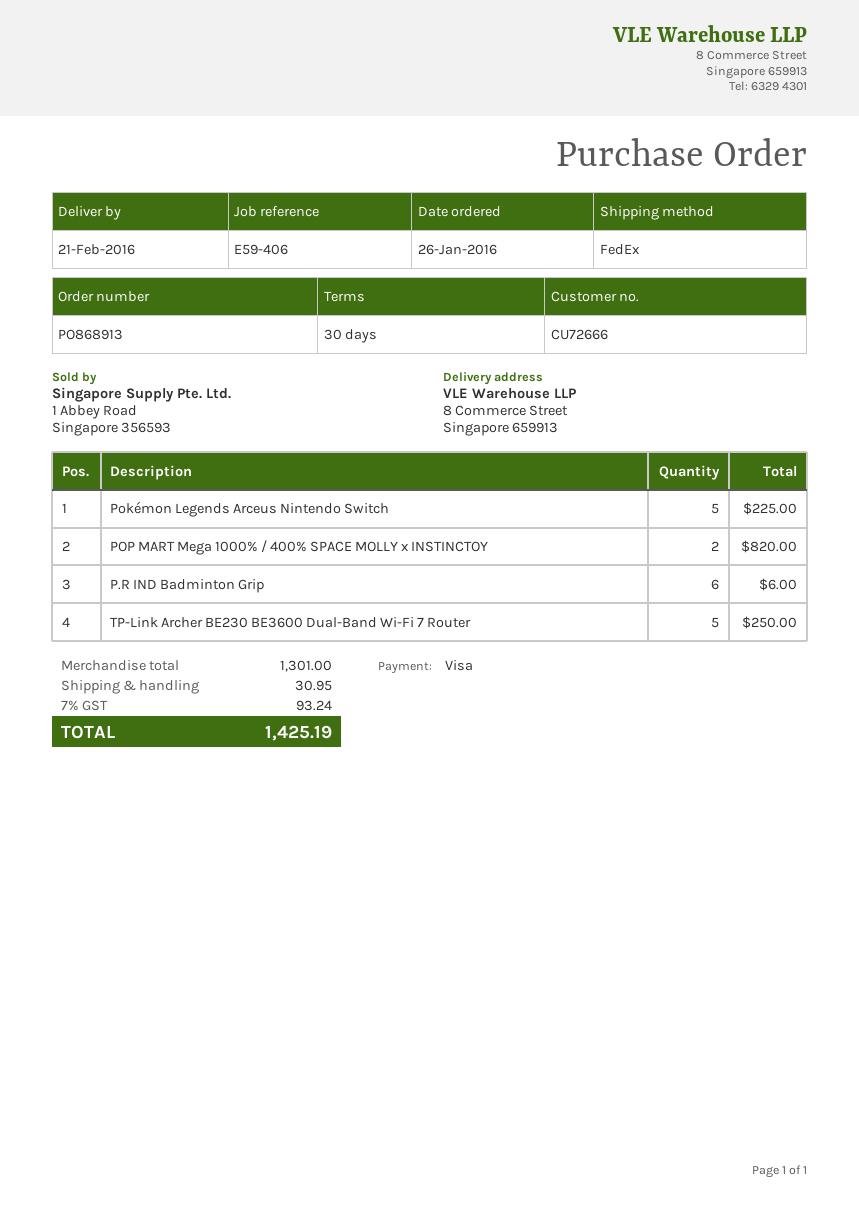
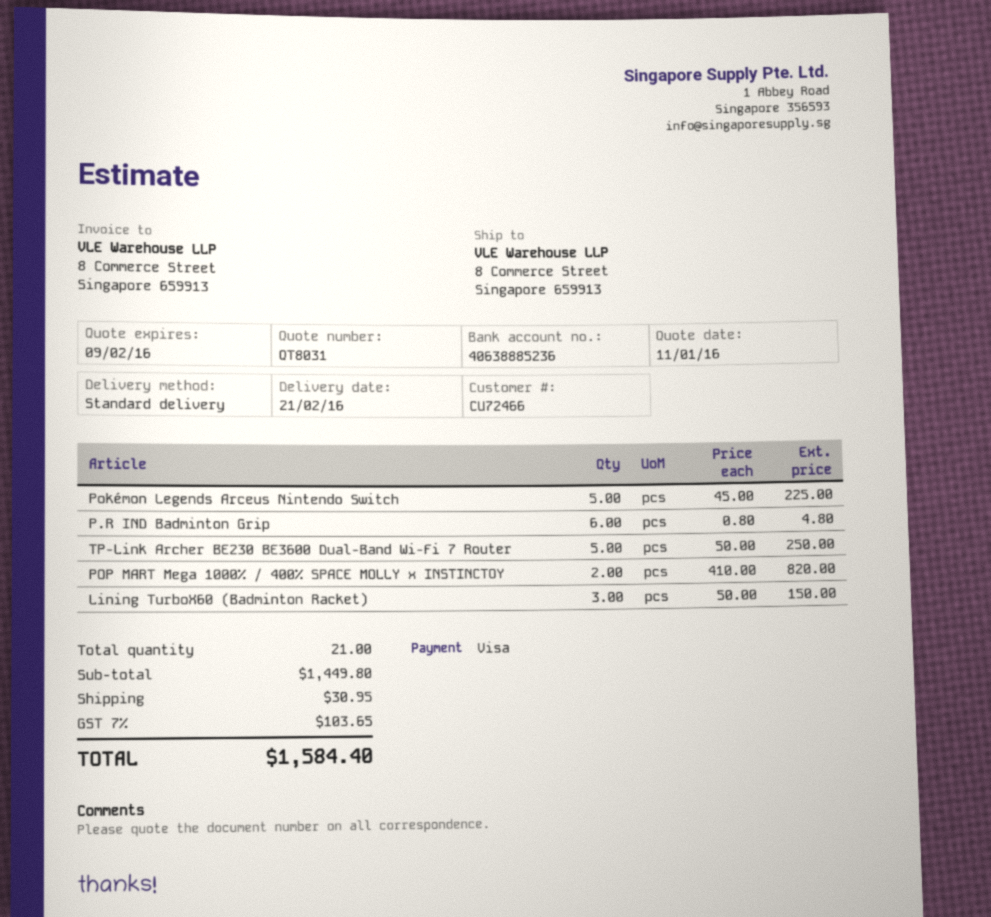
customer number: CU72666 -> CU72466
shipping method: FedEx -> standard
P.R IND Badminton Grip: 6 for 6.00 -> 6 for 4.80
Lining TurboX60 (Badminton Racket): none -> 3 for 150.00
subtotal: 1301.00 -> 1449.80
tax: 7% = 93.24 -> 7% = 103.65
total: 1425.19 -> 1584.40

